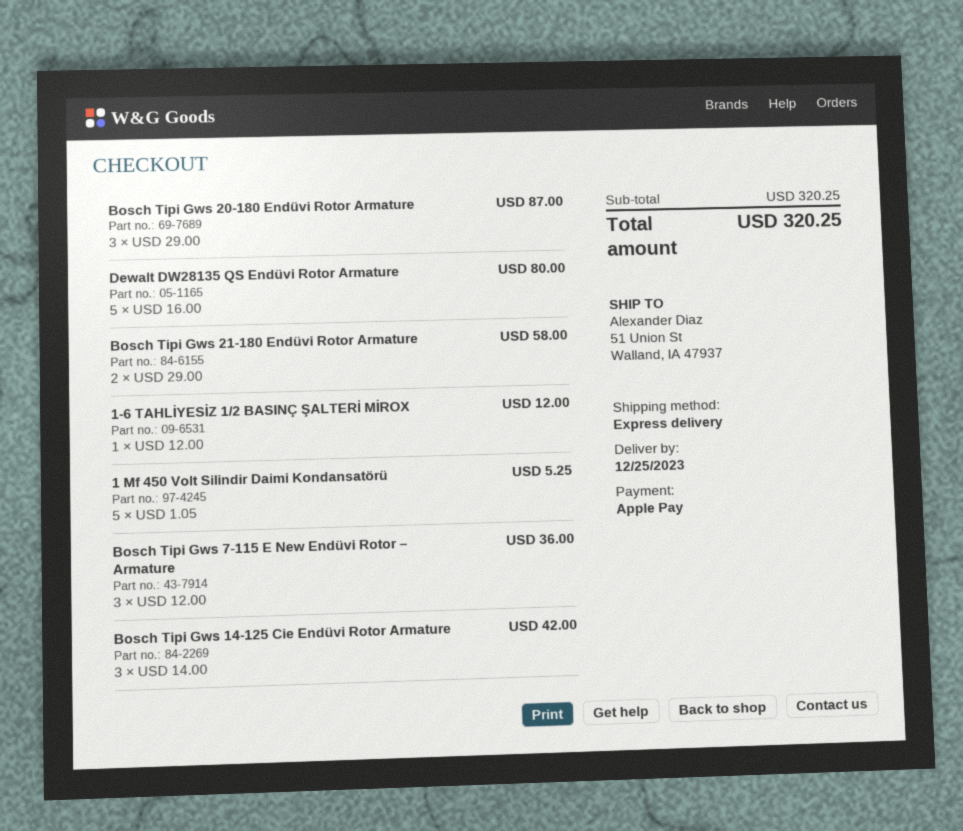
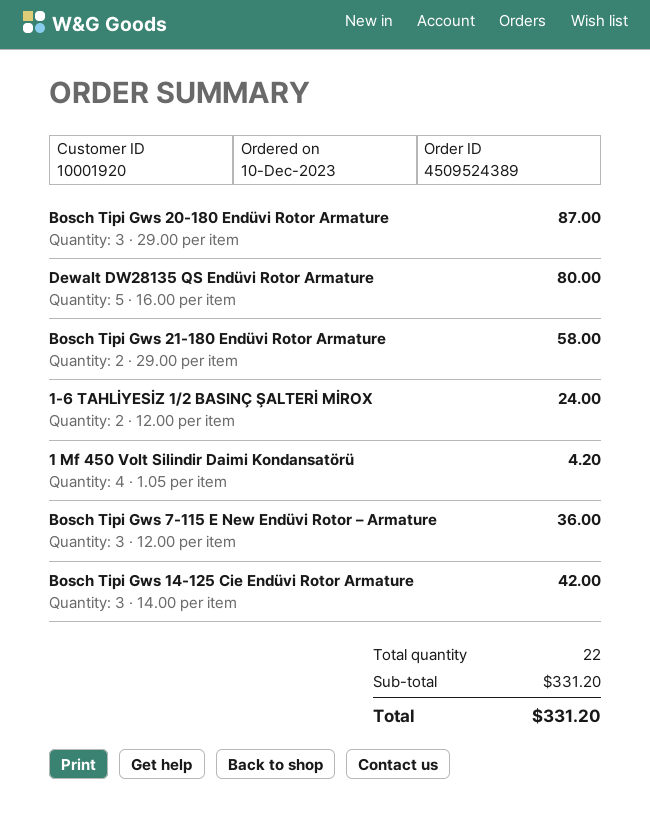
1-6 TAHLİYESİZ 1/2 BASINÇ ŞALTERİ MİROX: 1 x 12.00 = 12.00 -> 2 x 12.00 = 24.00
1 Mf 450 Volt Silindir Daimi Kondansatörü: 5 x 1.05 = 5.25 -> 4 x 1.05 = 4.20
subtotal: 320.25 -> 331.20
total: 320.25 -> 331.20

